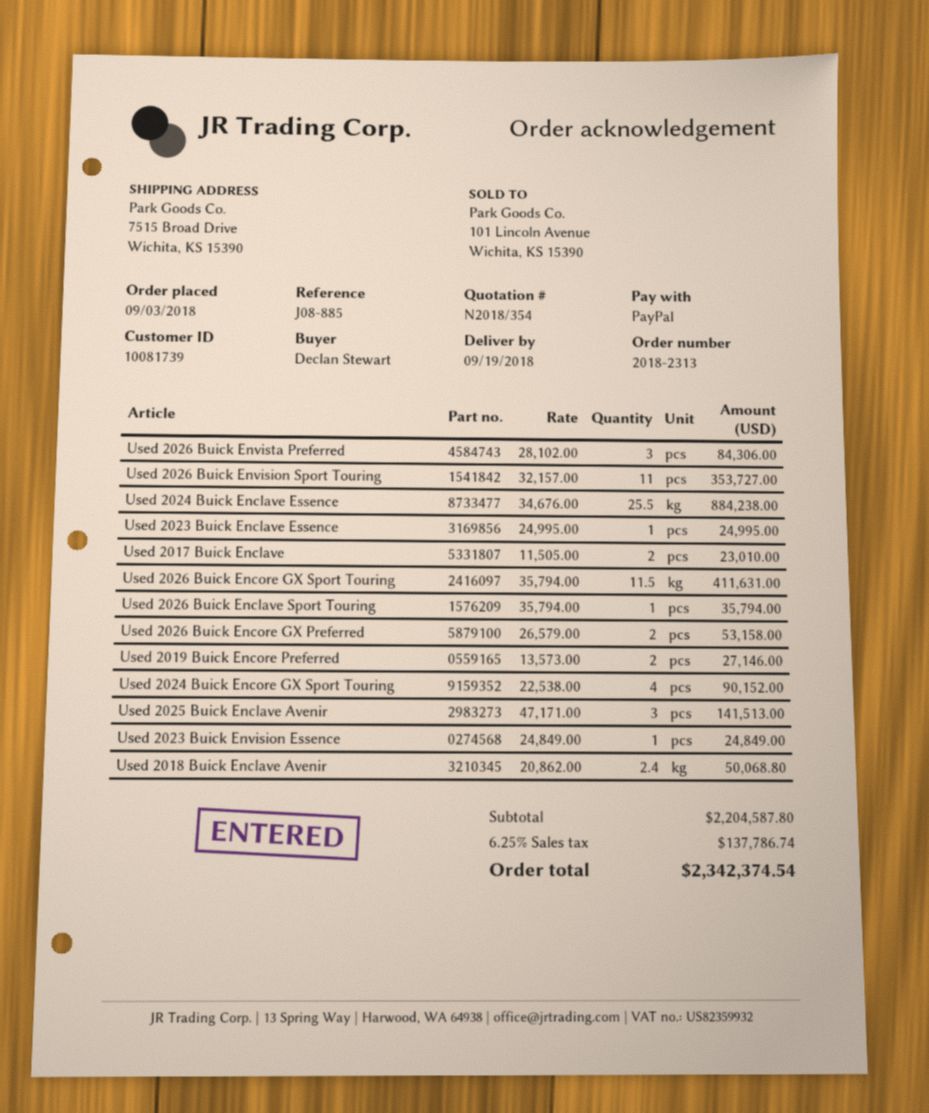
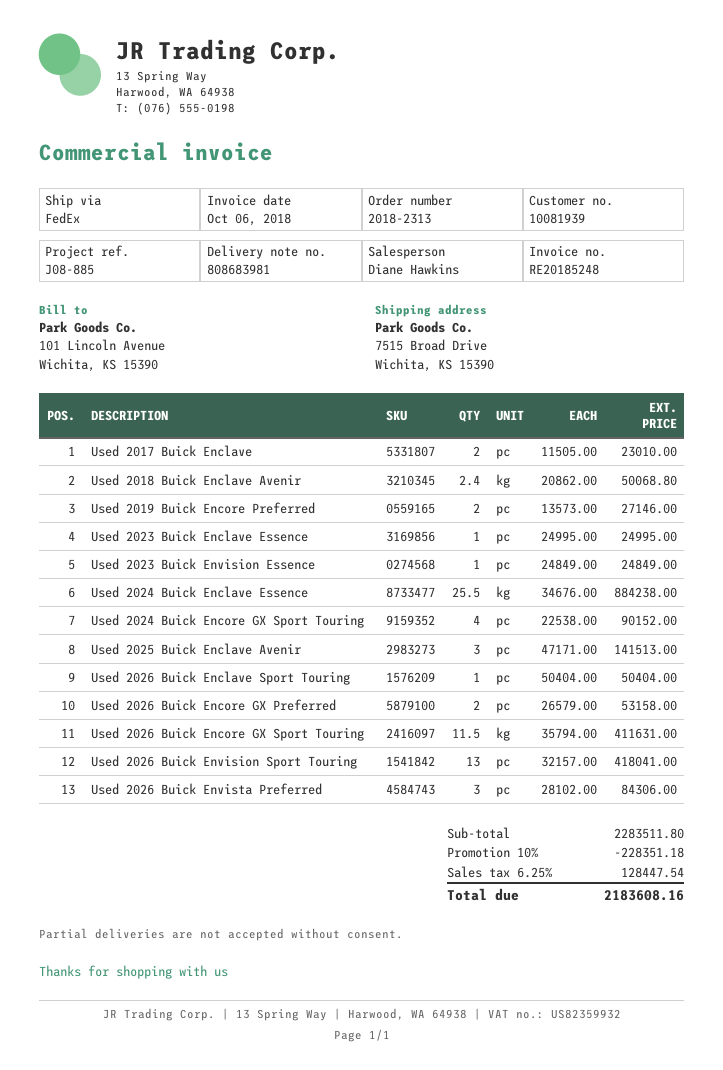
customer number: 10081739 -> 10081939
Used 2026 Buick Envision Sport Touring: 11 x 32157.00 = 353727.00 -> 13 x 32157.00 = 418041.00
Used 2026 Buick Enclave Sport Touring: 1 x 35794.00 = 35794.00 -> 1 x 50404.00 = 50404.00
subtotal: 2204587.80 -> 2283511.80
discount: none -> 10% = 228351.18
tax: 6.25% = 137786.74 -> 6.25% = 128447.54
total: 2342374.54 -> 2183608.16

